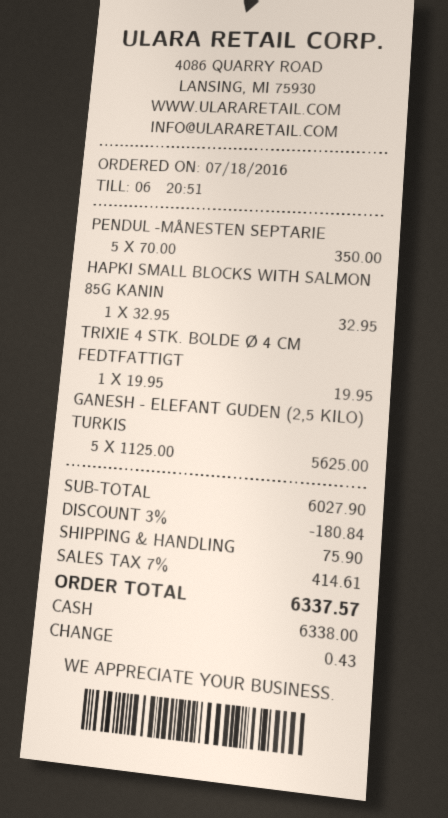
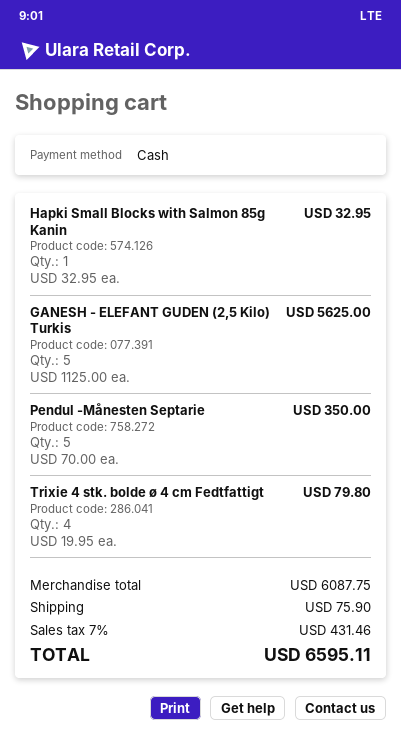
TRIXIE 4 STK. BOLDE Ø 4 CM FEDTFATTIGT: 1 x 19.95 = 19.95 -> 4 x 19.95 = 79.80
subtotal: 6027.90 -> 6087.75
discount: 3% = 180.84 -> none
tax: 7% = 414.61 -> 7% = 431.46
total: 6337.57 -> 6595.11

